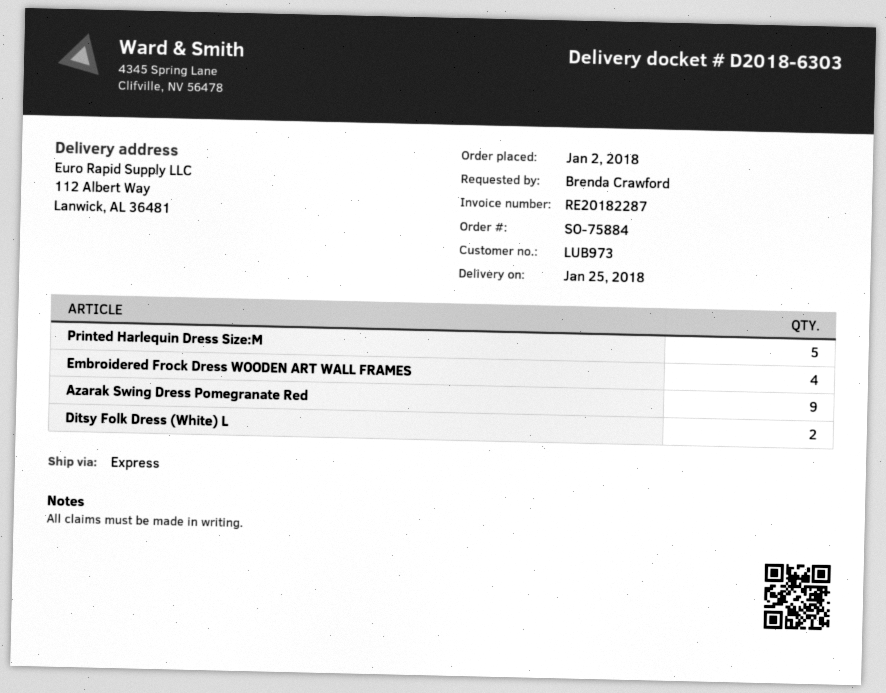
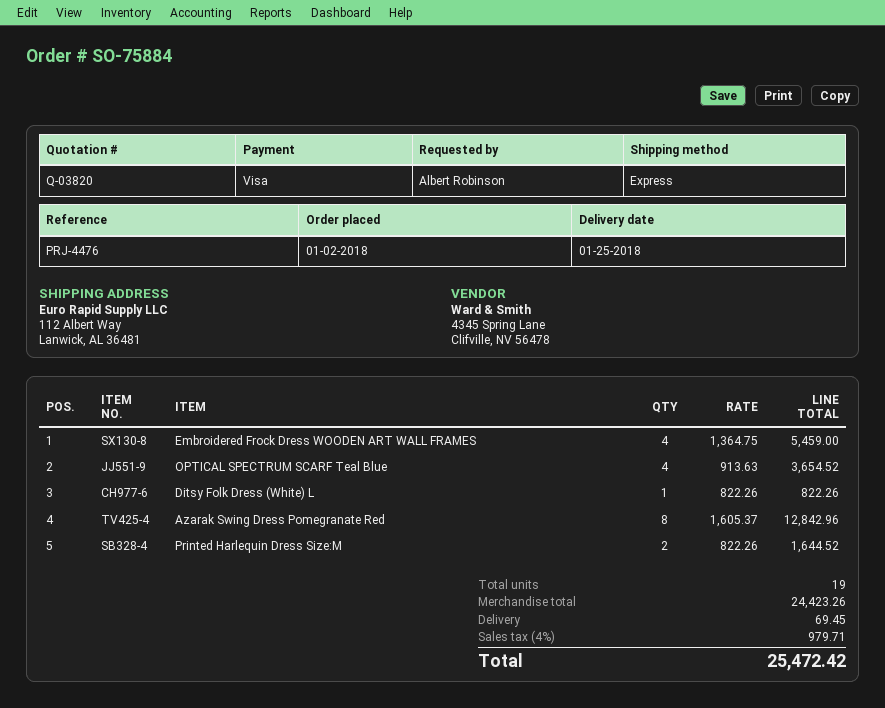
ordered by: Brenda Crawford -> Albert Robinson
Printed Harlequin Dress Size:M: 5 -> 2
Azarak Swing Dress Pomegranate Red: 9 -> 8
Ditsy Folk Dress (White) L: 2 -> 1
OPTICAL SPECTRUM SCARF Teal Blue: none -> 4

